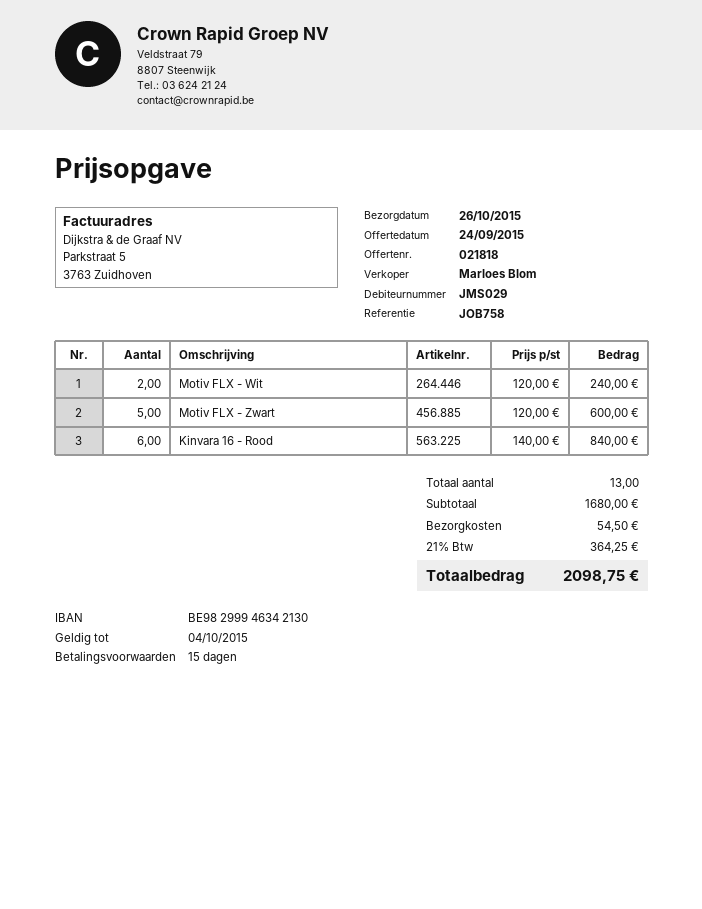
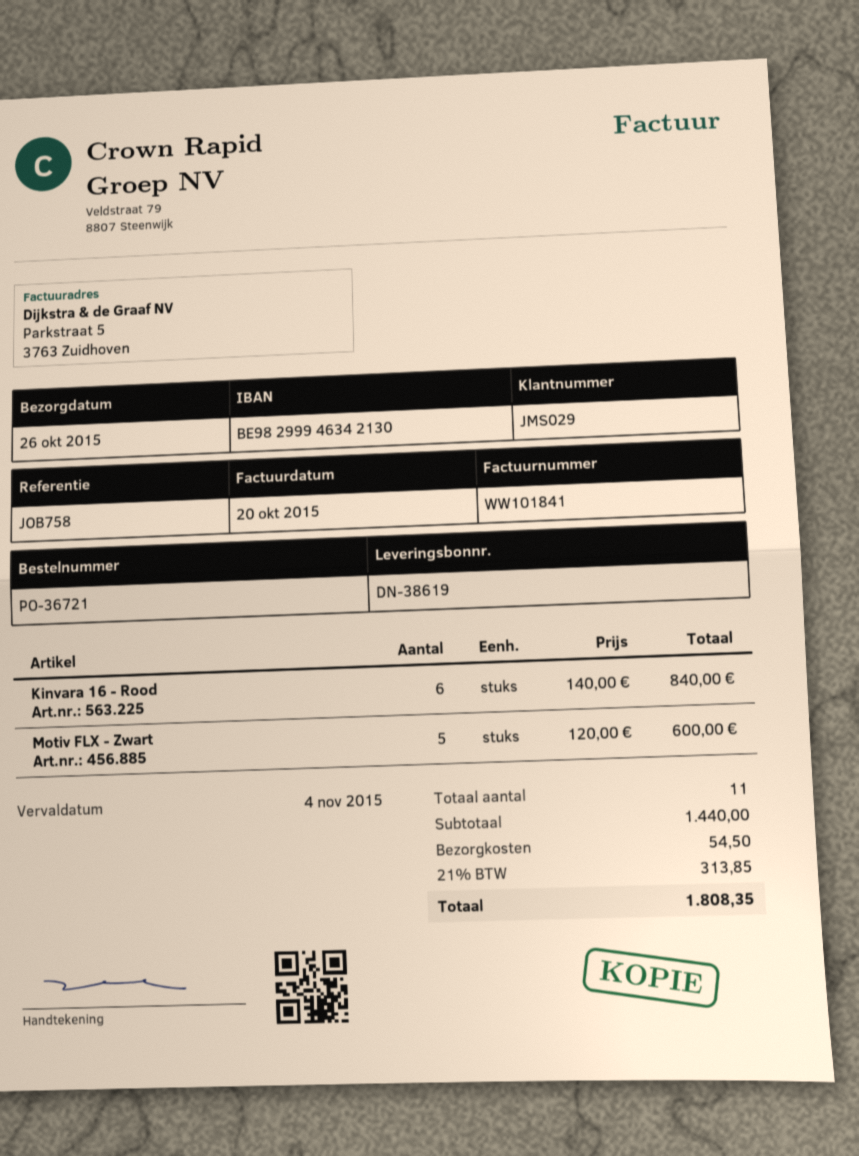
Motiv FLX - Wit: 2 x 120.00 = 240.00 -> none
total quantity: 13 -> 11
subtotal: 1680.00 -> 1440.00
tax: 21% = 364.25 -> 21% = 313.85
total: 2098.75 -> 1808.35

